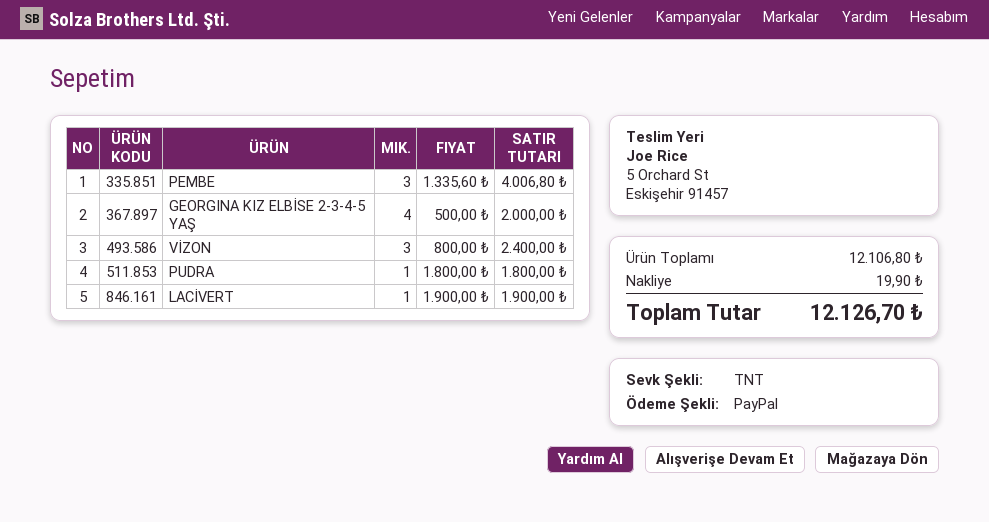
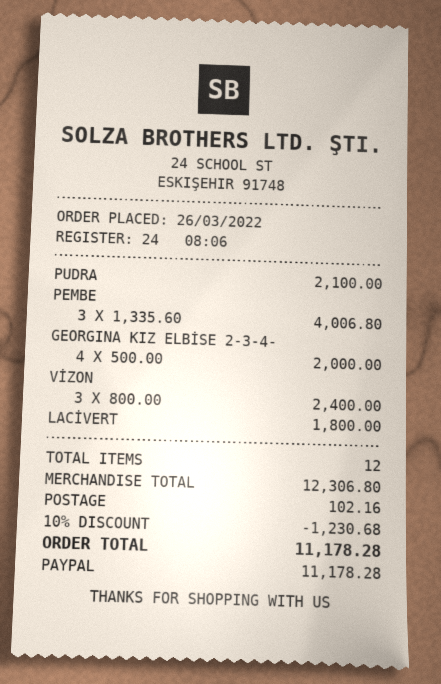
PUDRA: 1 x 1800.00 = 1800.00 -> 1 x 2100.00 = 2100.00
LACİVERT: 1 x 1900.00 = 1900.00 -> 1 x 1800.00 = 1800.00
subtotal: 12106.80 -> 12306.80
discount: none -> 10% = 1230.68
shipping: 19.90 -> 102.16
total: 12126.70 -> 11178.28

